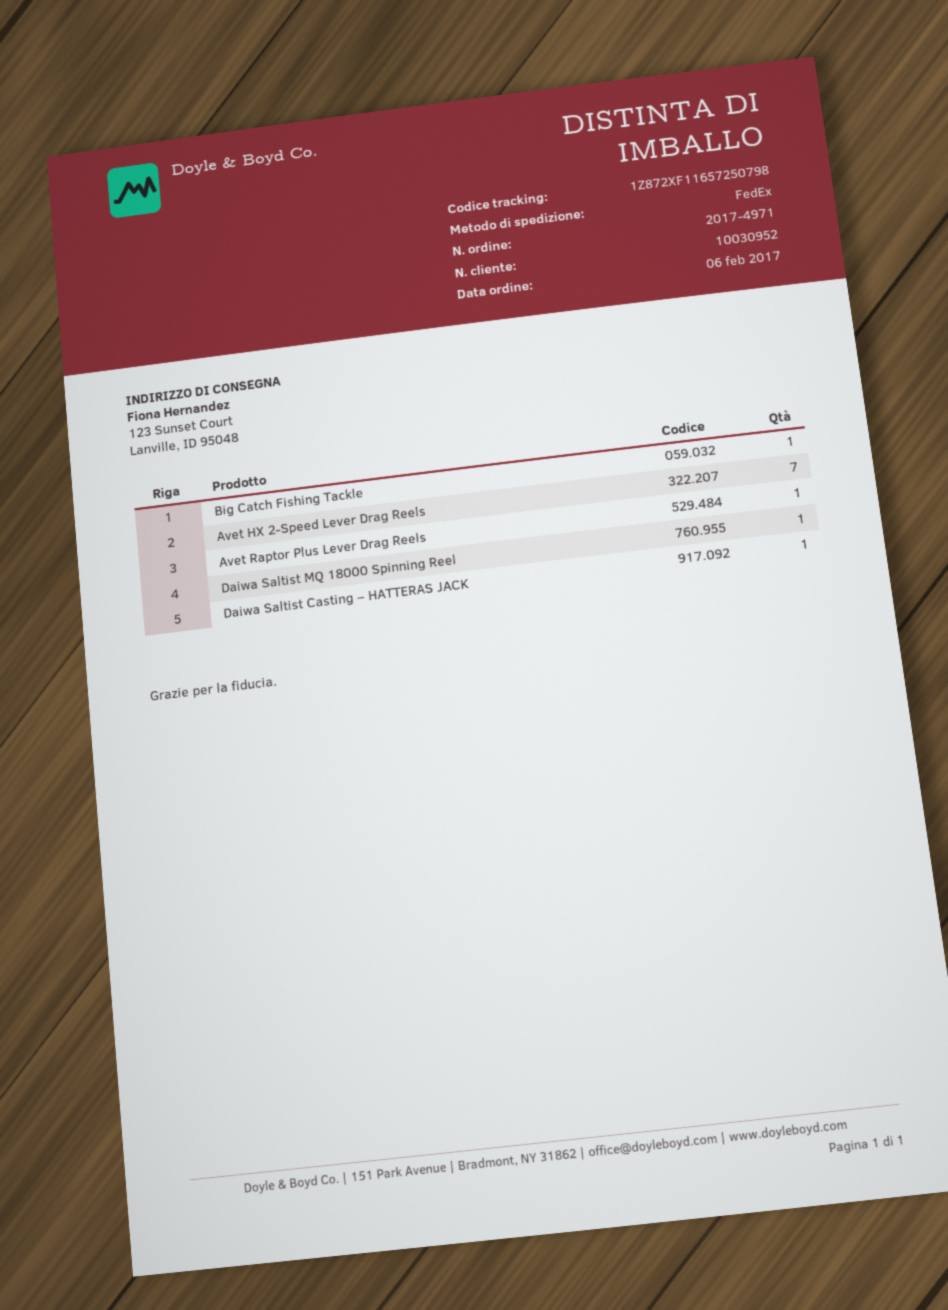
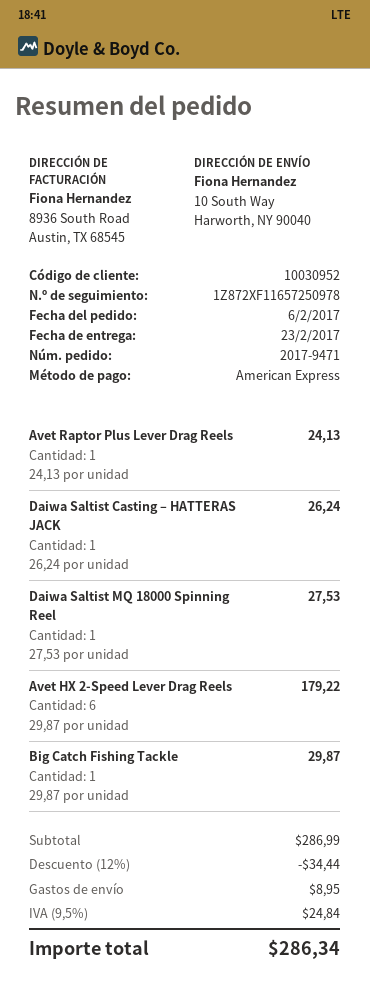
order number: 2017-4971 -> 2017-9471
tracking number: 1Z872XF11657250798 -> 1Z872XF11657250978
ship to: 123 Sunset Court, Lanville, ID 95048 -> 10 South Way, Harworth, NY 90040
Avet HX 2-Speed Lever Drag Reels: 7 -> 6

